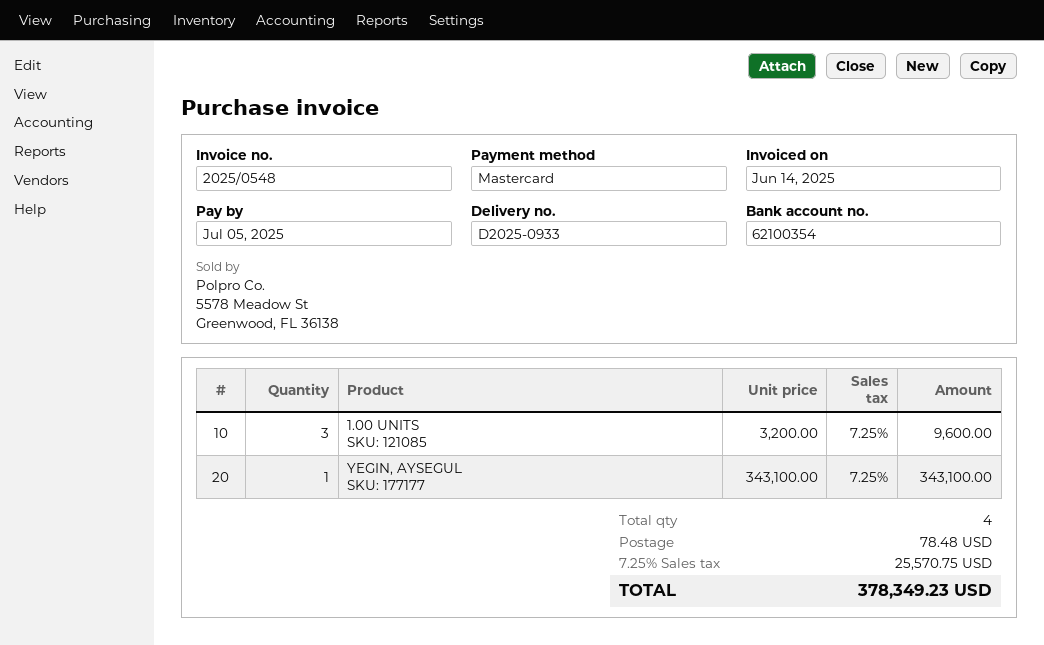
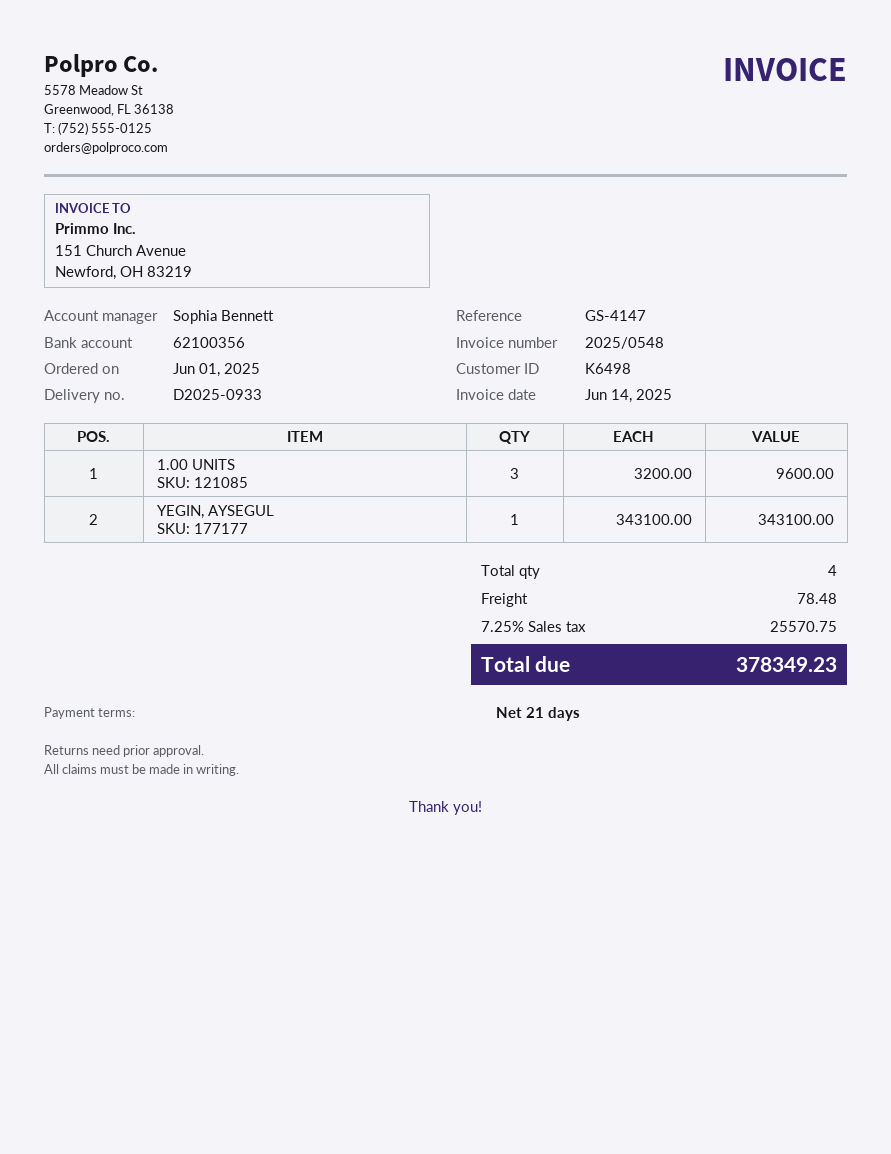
bank account: 62100354 -> 62100356

